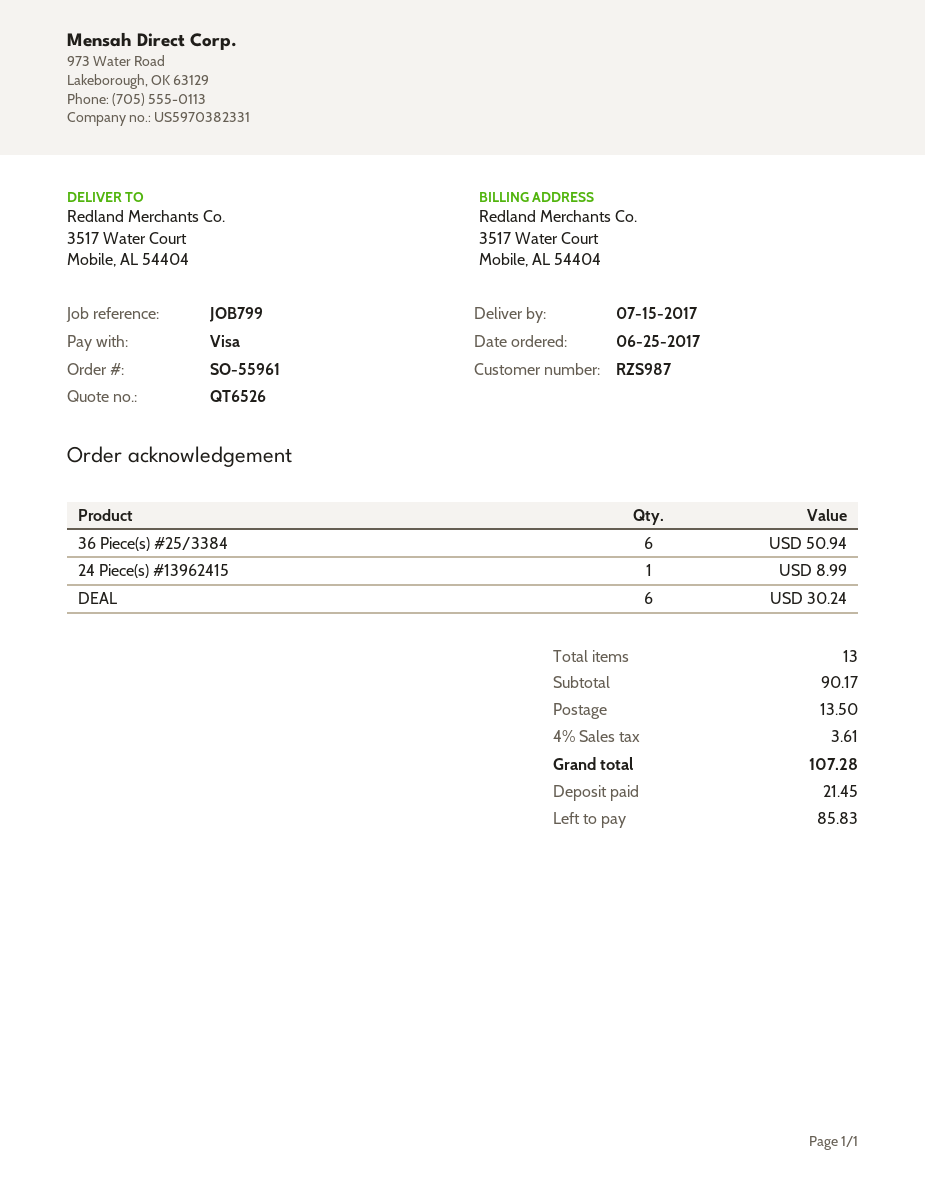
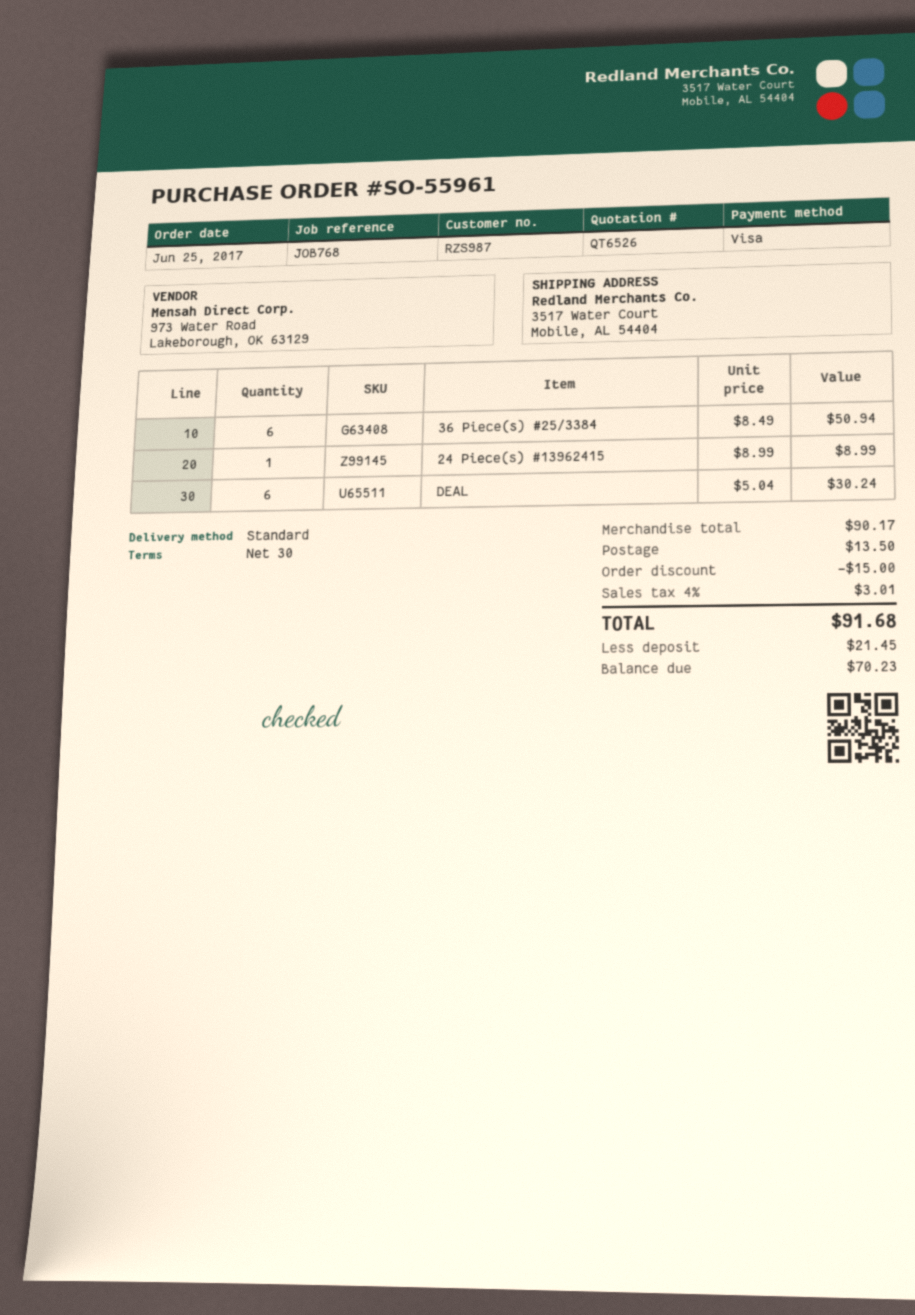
reference: JOB799 -> JOB768
discount: none -> 15.00
tax: 4% = 3.61 -> 4% = 3.01
total: 107.28 -> 91.68
balance: 85.83 -> 70.23

